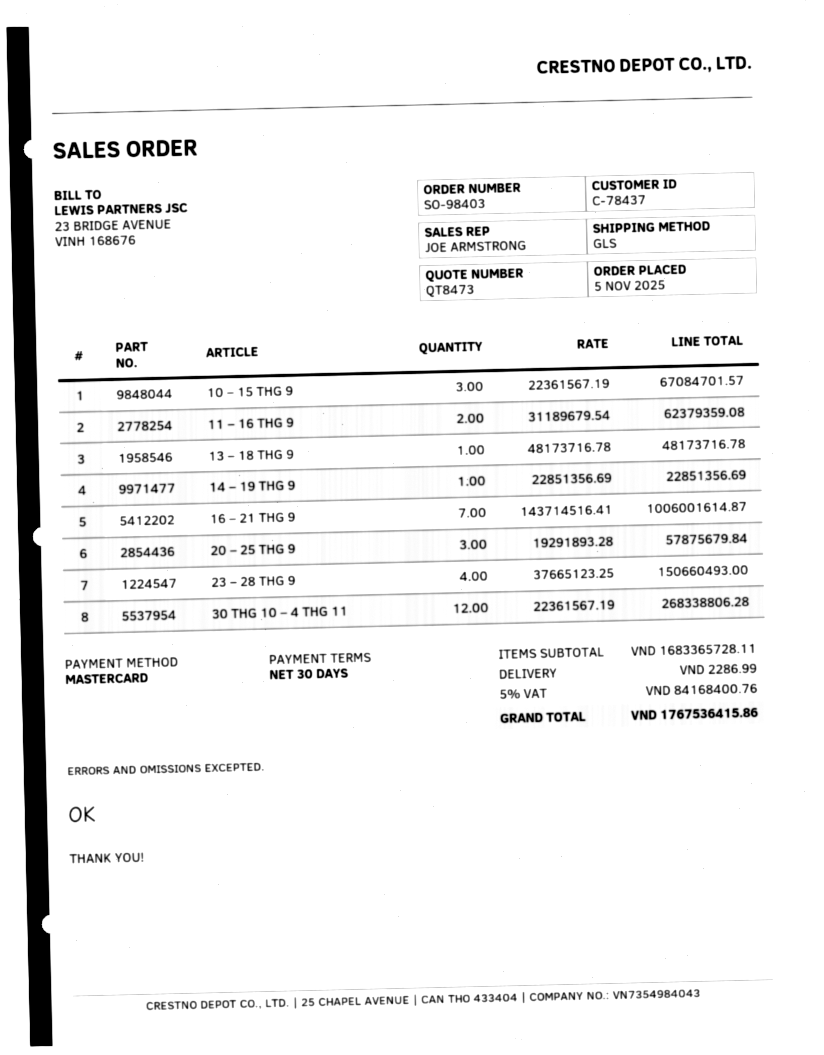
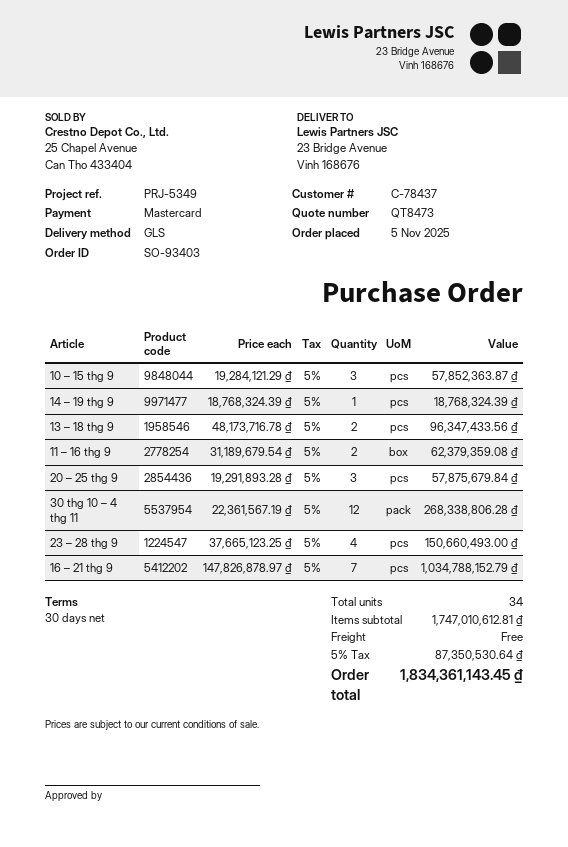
order number: SO-98403 -> SO-93403
10 – 15 THG 9: 3 x 22361567.19 = 67084701.57 -> 3 x 19284121.29 = 57852363.87
13 – 18 THG 9: 1 x 48173716.78 = 48173716.78 -> 2 x 48173716.78 = 96347433.56
14 – 19 THG 9: 1 x 22851356.69 = 22851356.69 -> 1 x 18768324.39 = 18768324.39
16 – 21 THG 9: 7 x 143714516.41 = 1006001614.87 -> 7 x 147826878.97 = 1034788152.79
subtotal: 1683365728.11 -> 1747010612.81
shipping: 2286.99 -> 0.00
tax: 5% = 84168400.76 -> 5% = 87350530.64
total: 1767536415.86 -> 1834361143.45

